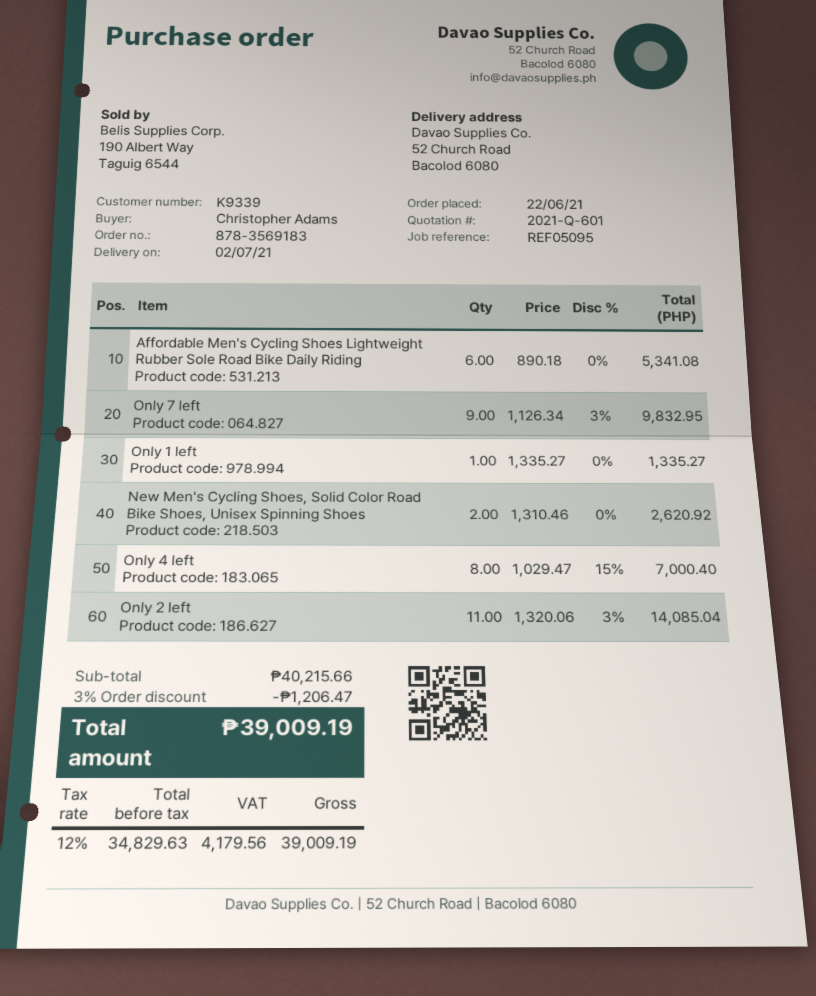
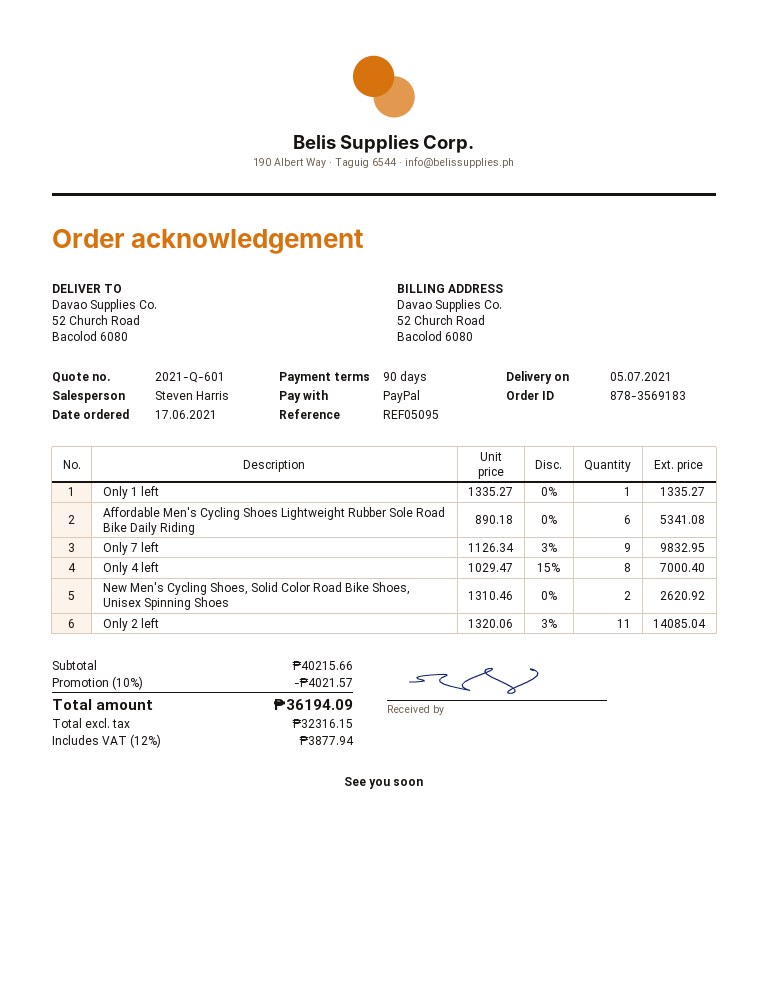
order date: 2021-06-22 -> 2021-06-17
delivery date: 2021-07-02 -> 2021-07-05
discount: 3% = 1206.47 -> 10% = 4021.57
net: 34829.63 -> 32316.15
tax: 12% = 4179.56 -> 12% = 3877.94
total: 39009.19 -> 36194.09

